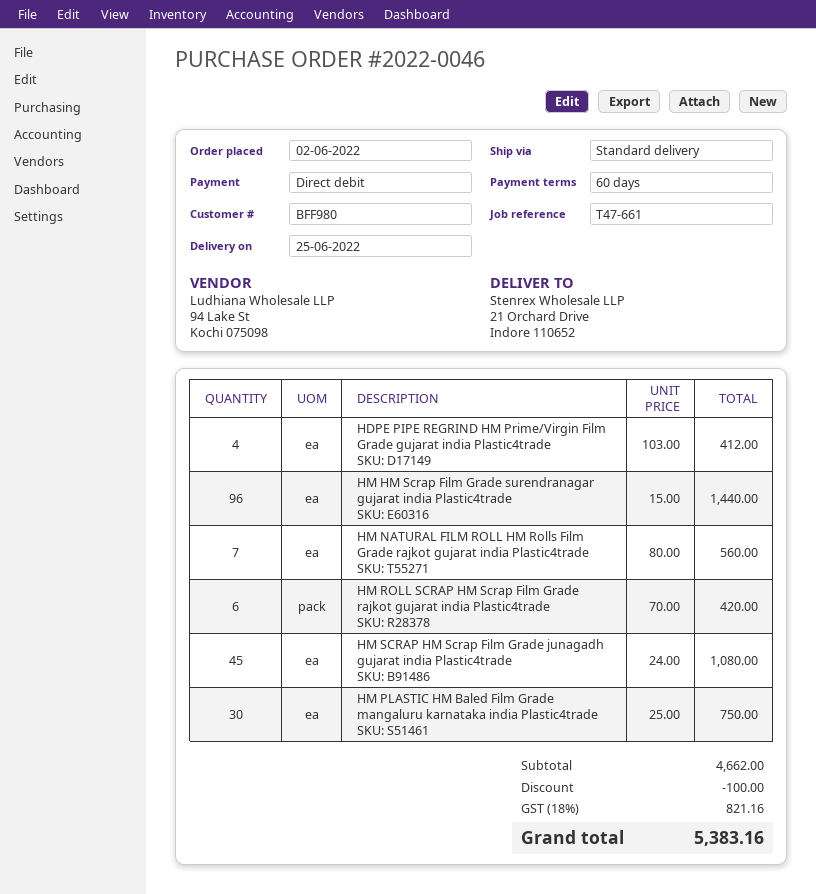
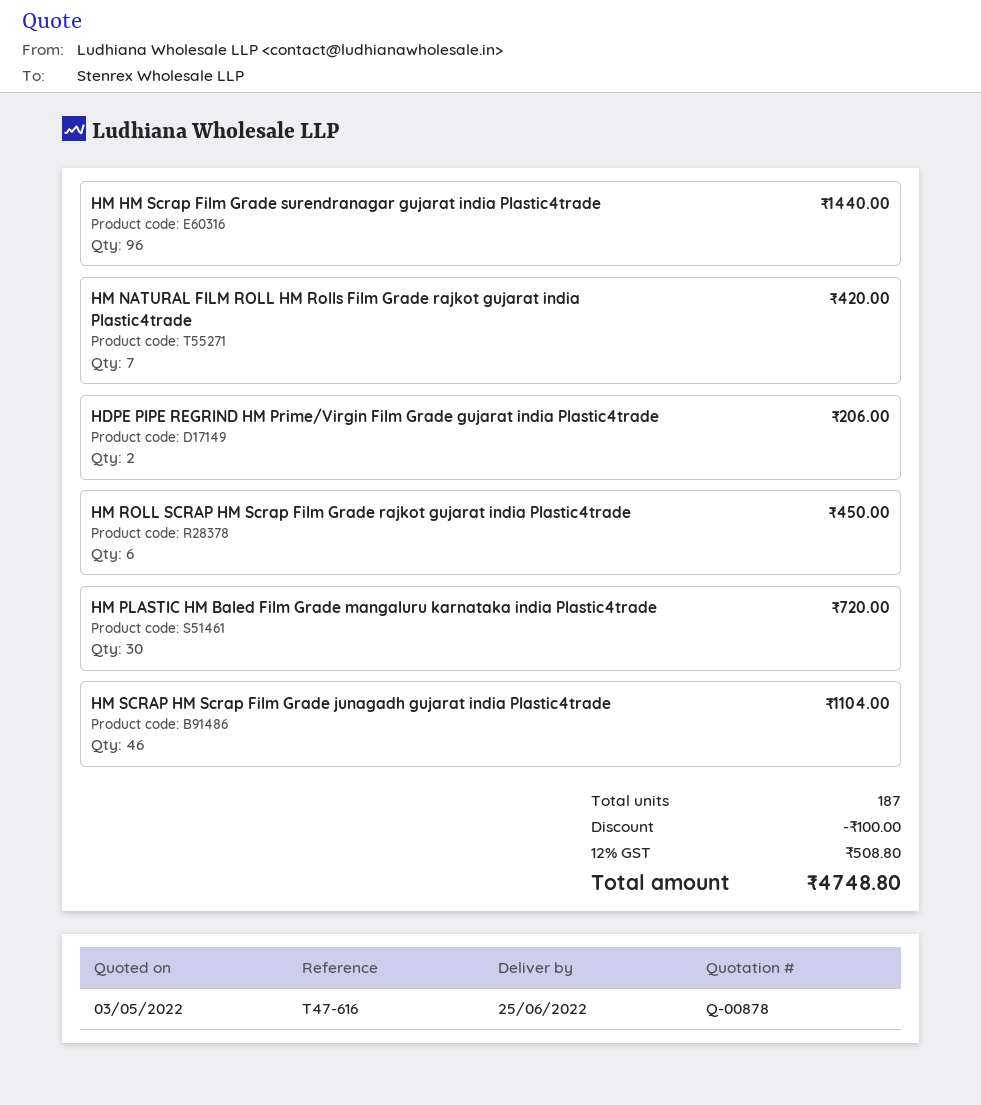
reference: T47-661 -> T47-616
HDPE PIPE REGRIND HM Prime/Virgin Film Grade gujarat india Plastic4trade: 4 for 412.00 -> 2 for 206.00
HM NATURAL FILM ROLL HM Rolls Film Grade rajkot gujarat india Plastic4trade: 7 for 560.00 -> 7 for 420.00
HM ROLL SCRAP HM Scrap Film Grade rajkot gujarat india Plastic4trade: 6 for 420.00 -> 6 for 450.00
HM SCRAP HM Scrap Film Grade junagadh gujarat india Plastic4trade: 45 for 1080.00 -> 46 for 1104.00
HM PLASTIC HM Baled Film Grade mangaluru karnataka india Plastic4trade: 30 for 750.00 -> 30 for 720.00
tax: 18% = 821.16 -> 12% = 508.80
total: 5383.16 -> 4748.80

